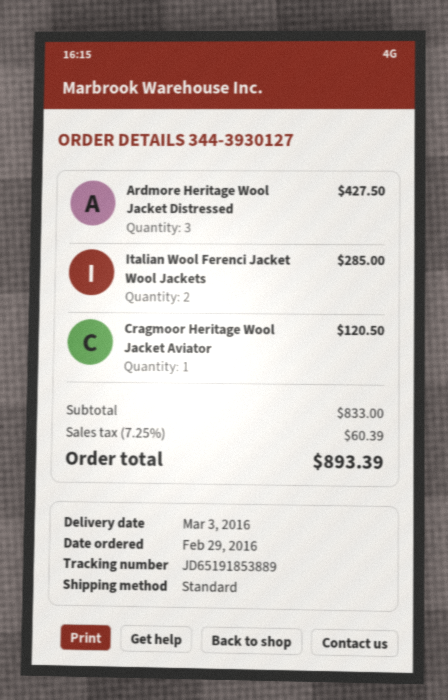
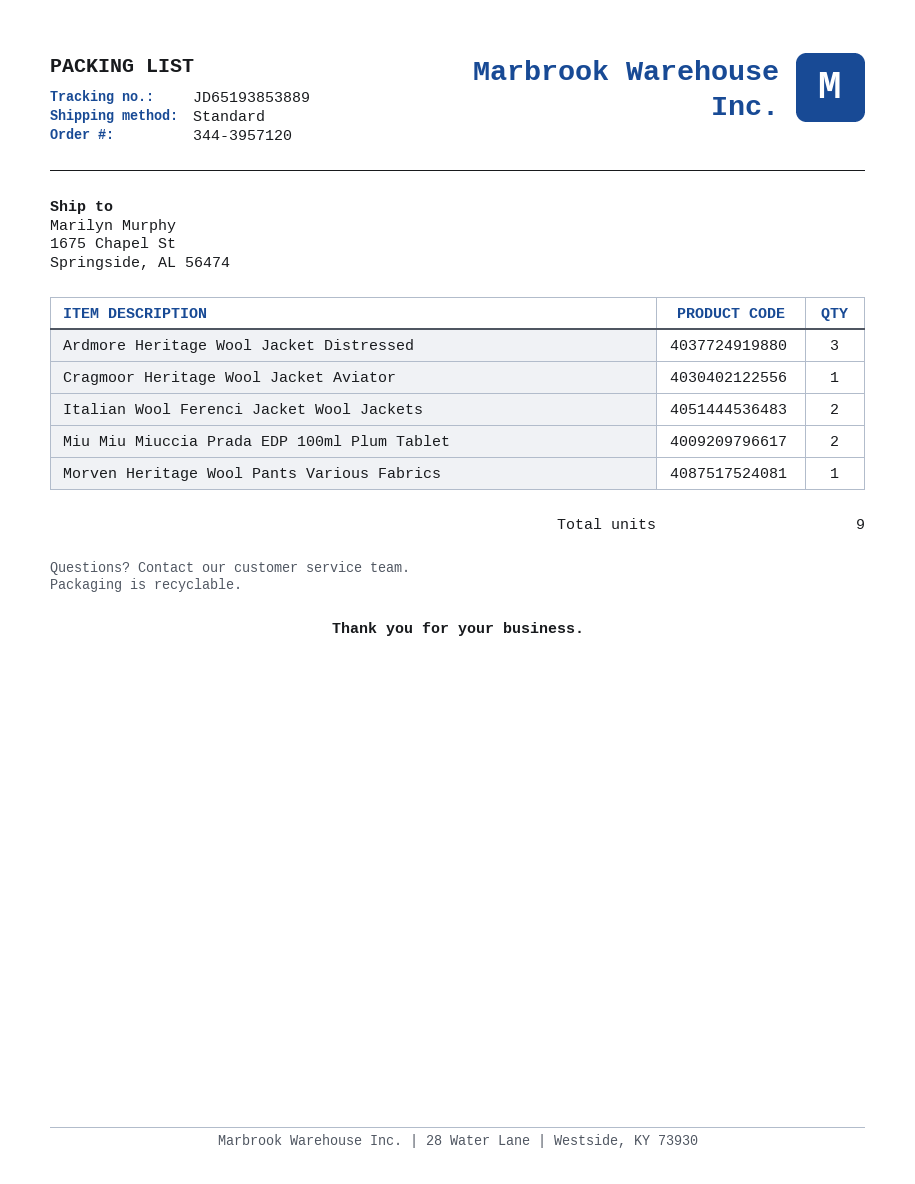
order number: 344-3930127 -> 344-3957120
tracking number: JD65191853889 -> JD65193853889
Miu Miu Miuccia Prada EDP 100ml Plum Tablet: none -> 2
Morven Heritage Wool Pants Various Fabrics: none -> 1

